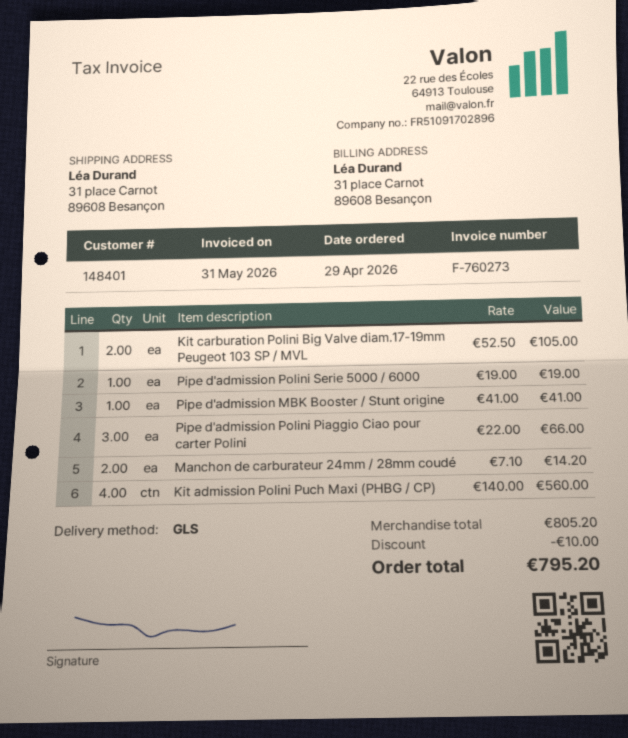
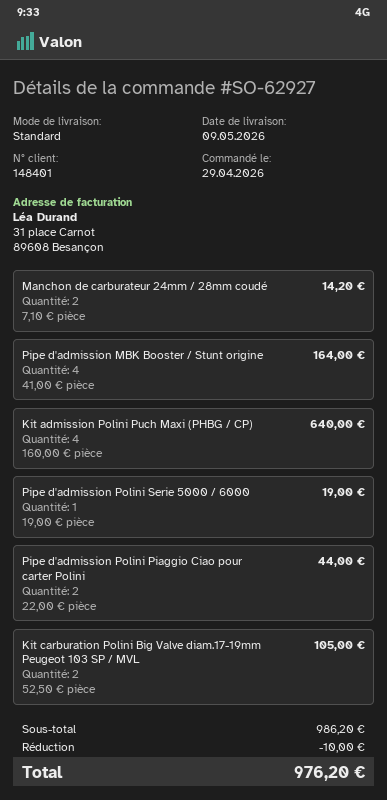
shipping method: GLS -> standard
Pipe d'admission MBK Booster / Stunt origine: 1 x 41.00 = 41.00 -> 4 x 41.00 = 164.00
Pipe d'admission Polini Piaggio Ciao pour carter Polini: 3 x 22.00 = 66.00 -> 2 x 22.00 = 44.00
Kit admission Polini Puch Maxi (PHBG / CP): 4 x 140.00 = 560.00 -> 4 x 160.00 = 640.00
subtotal: 805.20 -> 986.20
total: 795.20 -> 976.20

